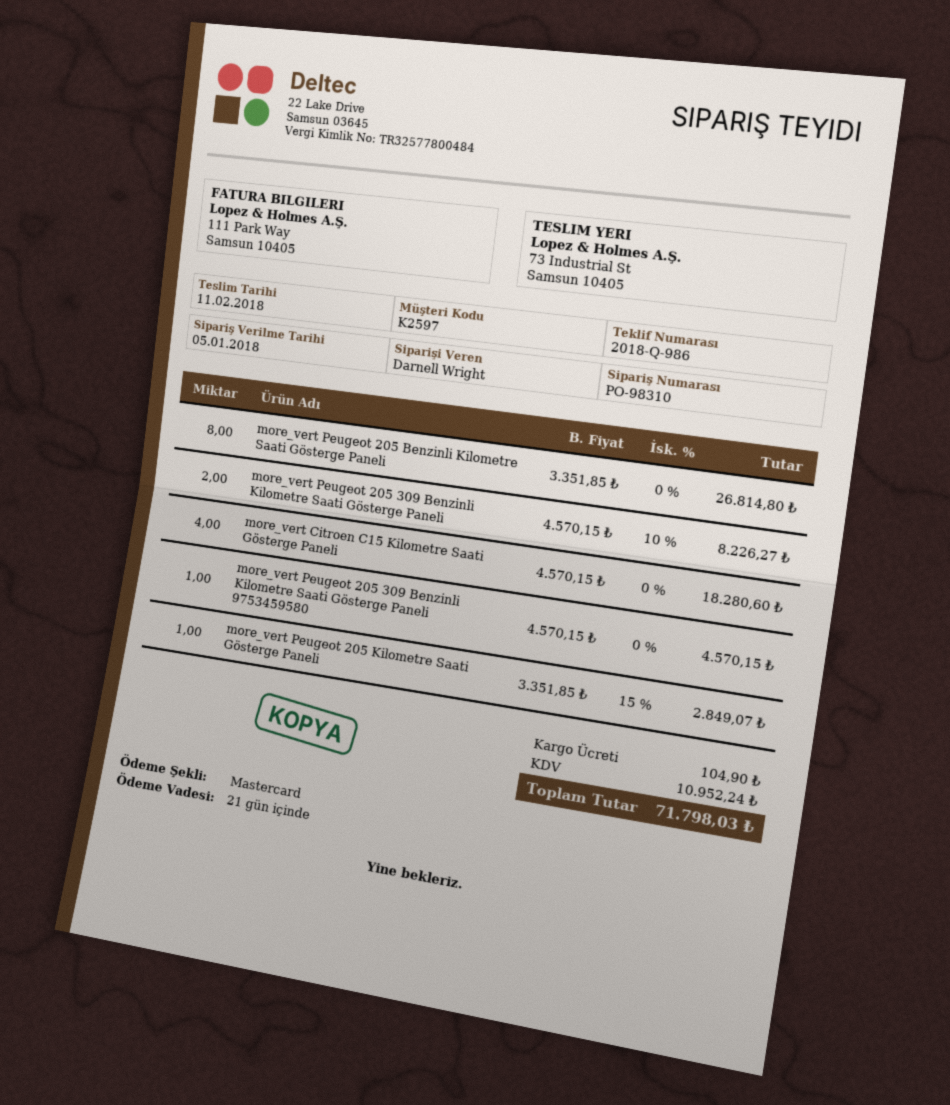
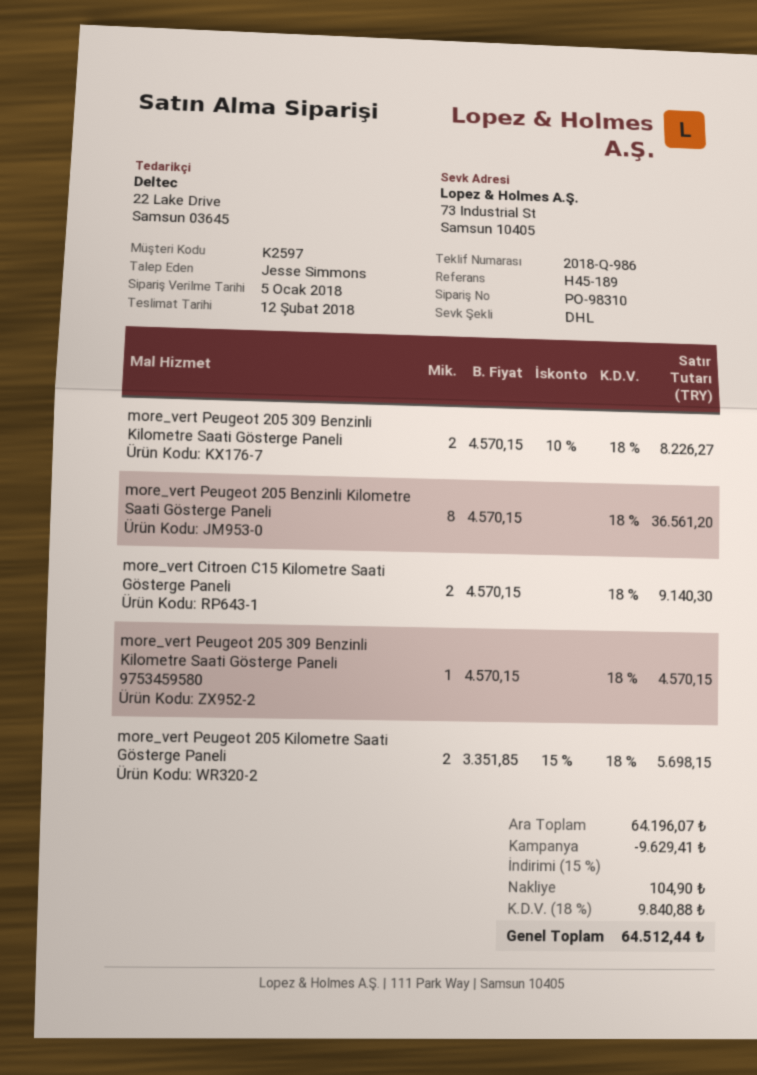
delivery date: 2018-02-11 -> 2018-02-12
ordered by: Darnell Wright -> Jesse Simmons
more_vert Peugeot 205 Benzinli Kilometre Saati Gösterge Paneli: 8 x 3351.85 = 26814.80 -> 8 x 4570.15 = 36561.20
more_vert Citroen C15 Kilometre Saati Gösterge Paneli: 4 x 4570.15 = 18280.60 -> 2 x 4570.15 = 9140.30
more_vert Peugeot 205 Kilometre Saati Gösterge Paneli: 1 x 3351.85 - 15% = 2849.07 -> 2 x 3351.85 - 15% = 5698.15
discount: none -> 15% = 9629.41
tax: 10952.24 -> 9840.88
total: 71798.03 -> 64512.44

